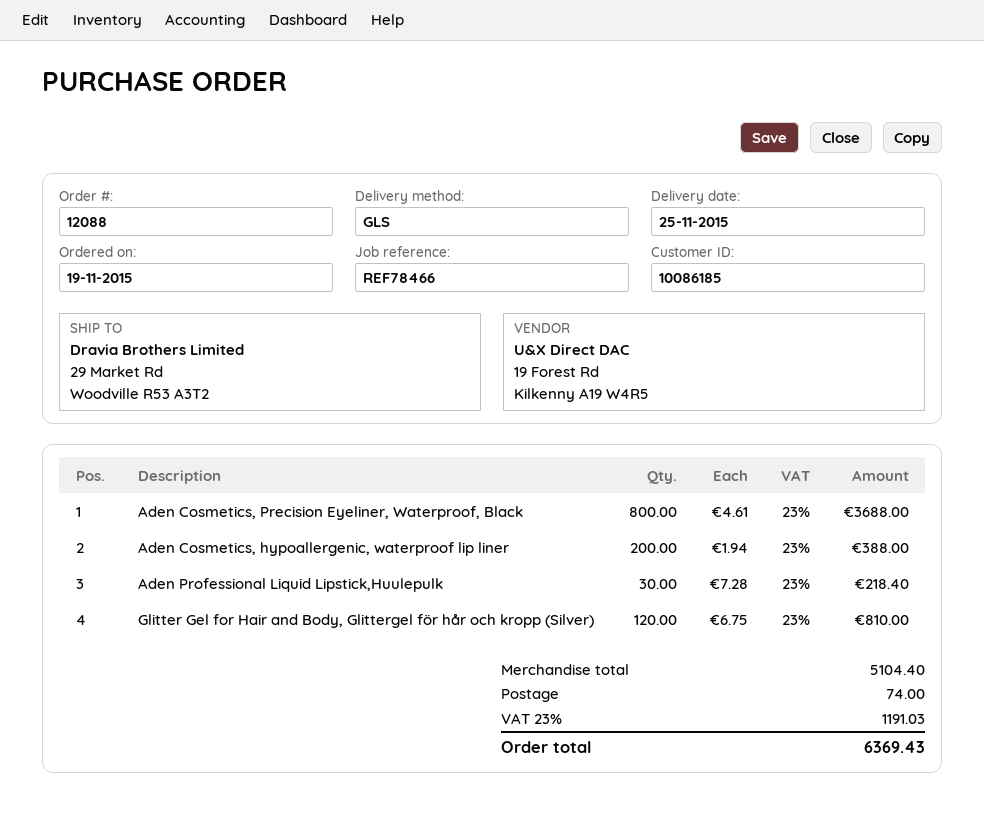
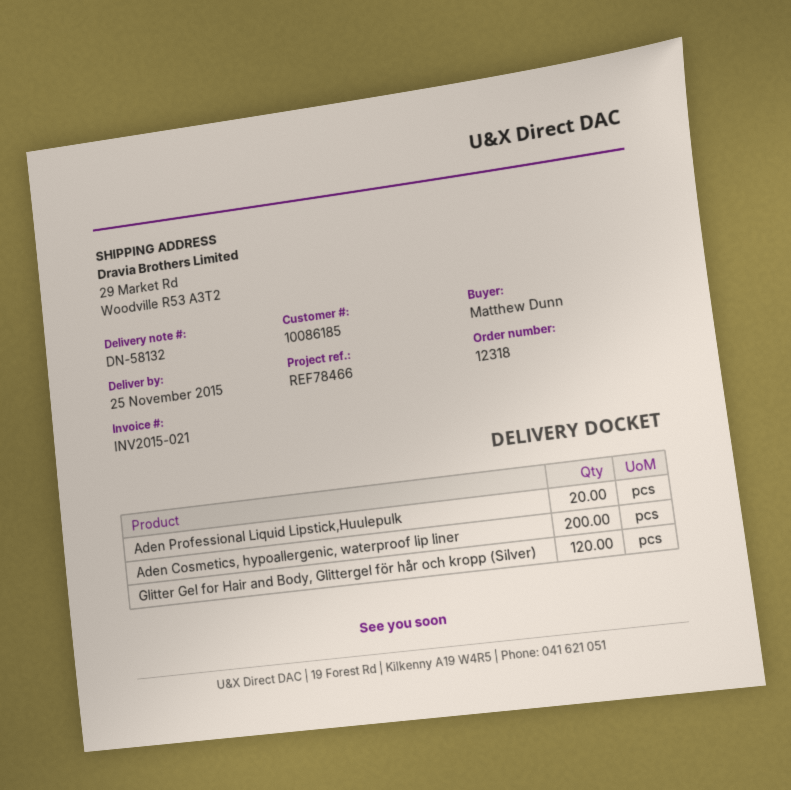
order number: 12088 -> 12318
Aden Cosmetics, Precision Eyeliner, Waterproof, Black: 800 -> none
Aden Professional Liquid Lipstick,Huulepulk: 30 -> 20

